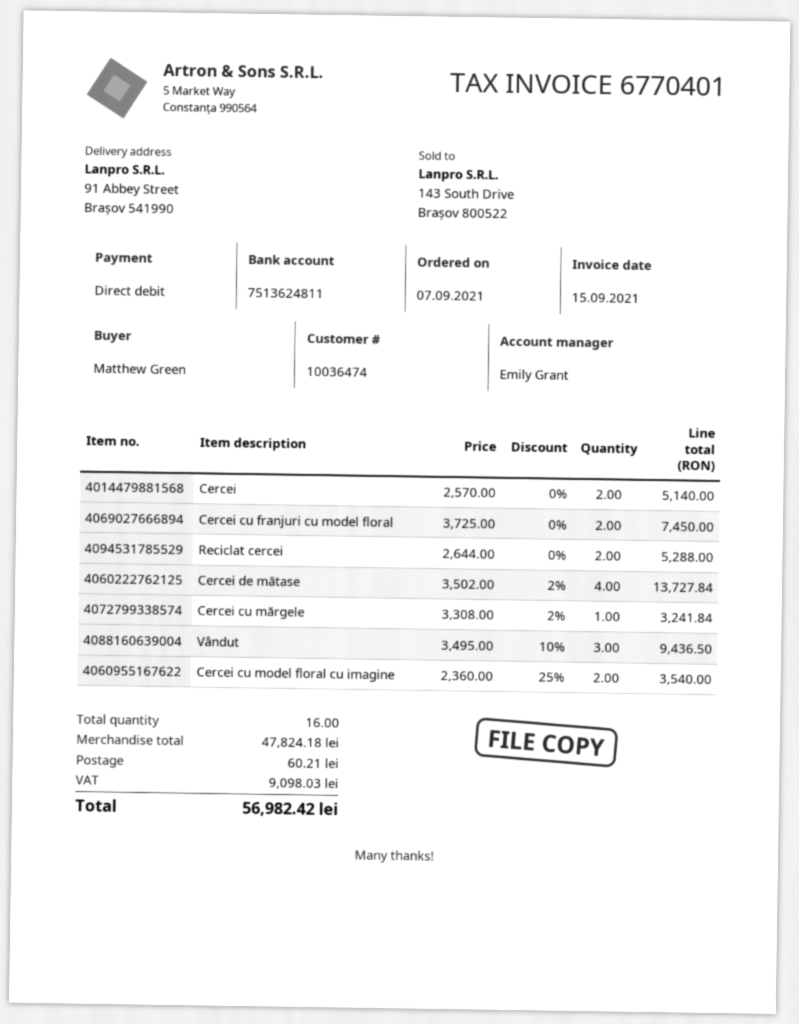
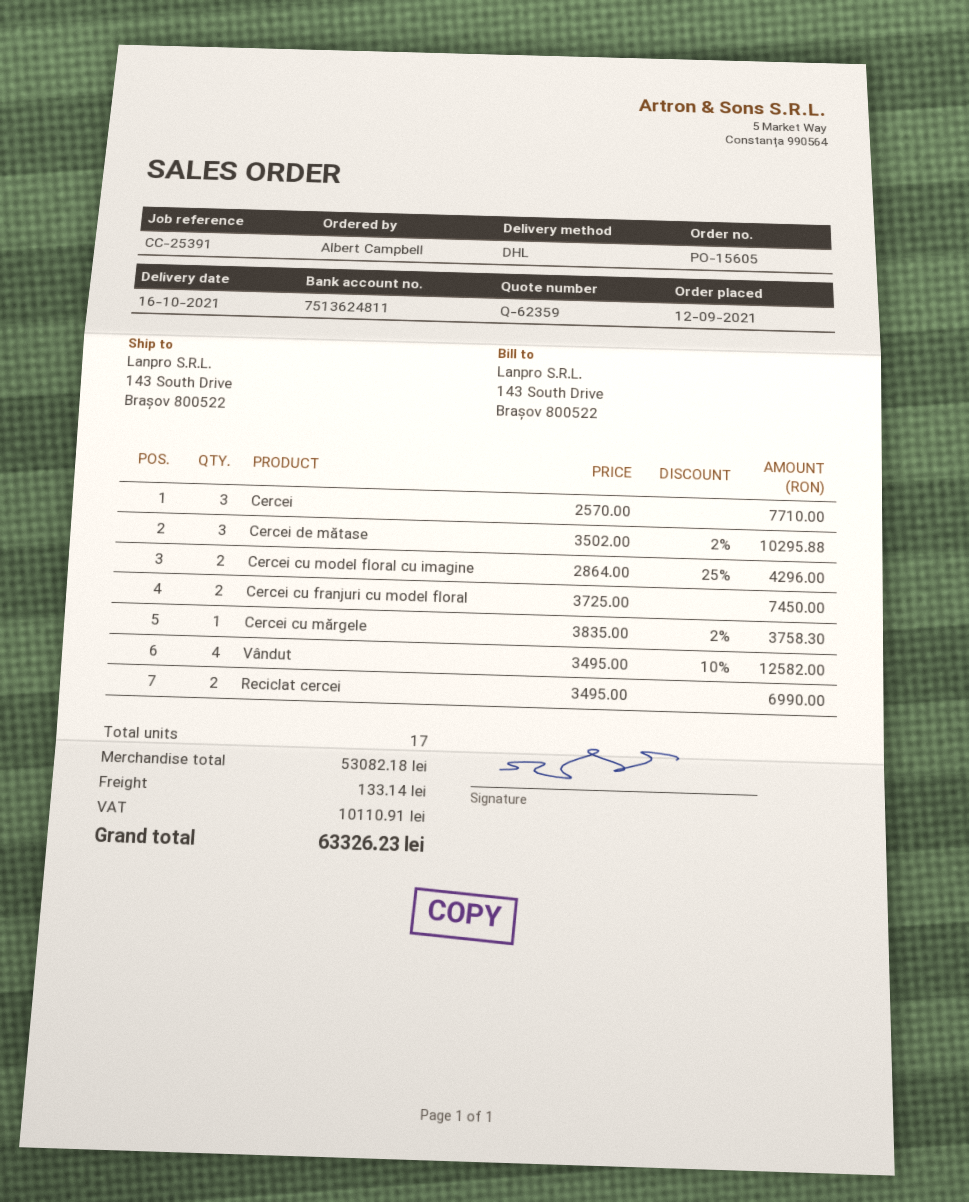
order date: 2021-09-07 -> 2021-09-12
ordered by: Matthew Green -> Albert Campbell
ship to: 91 Abbey Street, Brașov 541990 -> 143 South Drive, Brașov 800522
Cercei: 2 x 2570.00 = 5140.00 -> 3 x 2570.00 = 7710.00
Reciclat cercei: 2 x 2644.00 = 5288.00 -> 2 x 3495.00 = 6990.00
Cercei de mătase: 4 x 3502.00 - 2% = 13727.84 -> 3 x 3502.00 - 2% = 10295.88
Cercei cu mărgele: 1 x 3308.00 - 2% = 3241.84 -> 1 x 3835.00 - 2% = 3758.30
Vândut: 3 x 3495.00 - 10% = 9436.50 -> 4 x 3495.00 - 10% = 12582.00
Cercei cu model floral cu imagine: 2 x 2360.00 - 25% = 3540.00 -> 2 x 2864.00 - 25% = 4296.00
total quantity: 16 -> 17
subtotal: 47824.18 -> 53082.18
shipping: 60.21 -> 133.14
tax: 9098.03 -> 10110.91
total: 56982.42 -> 63326.23

